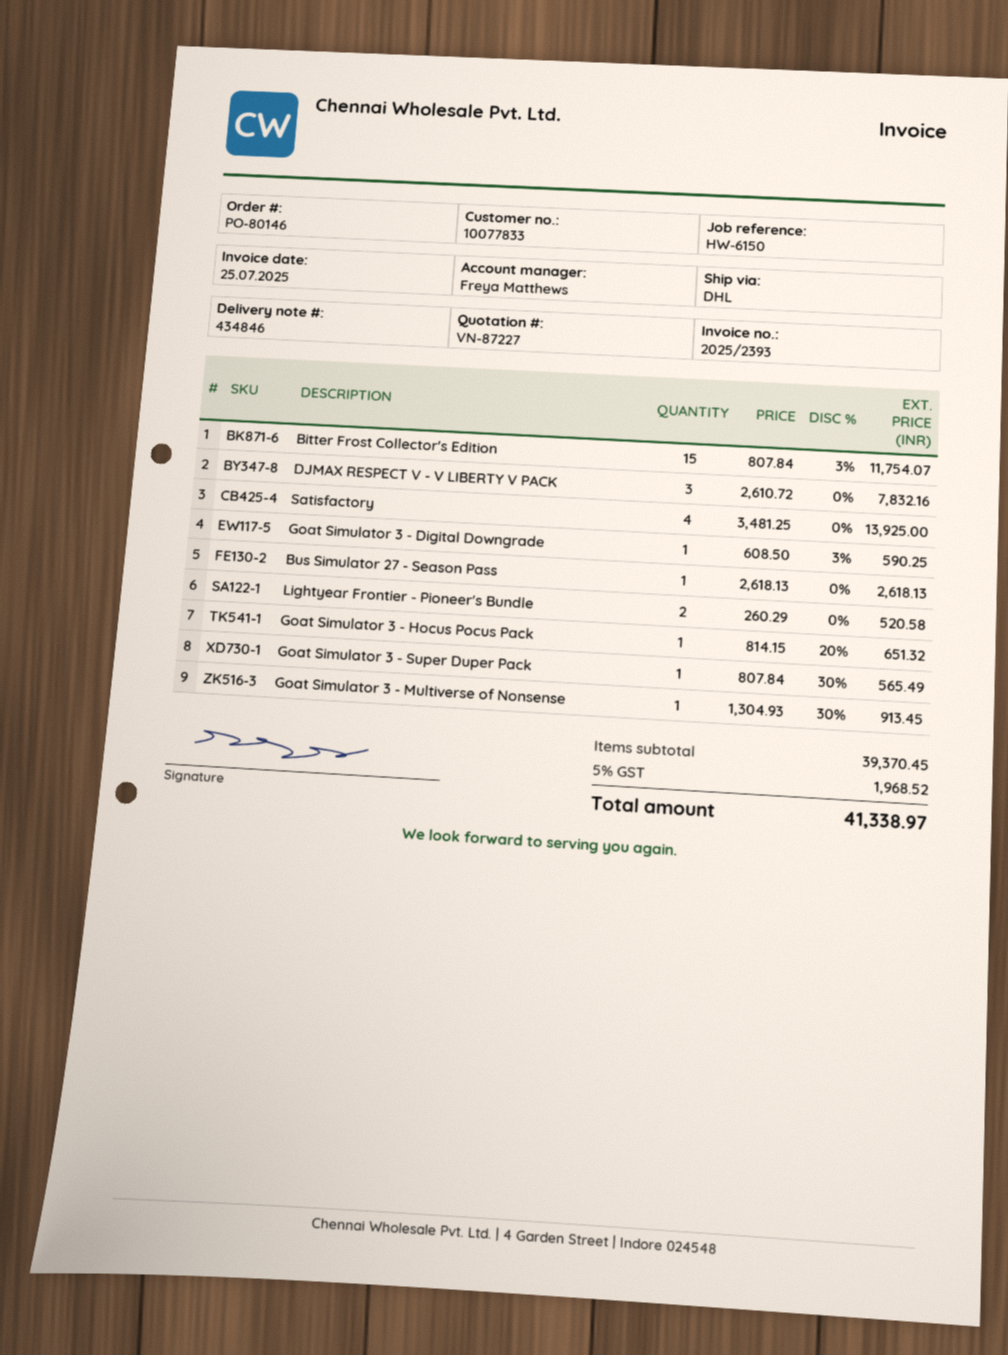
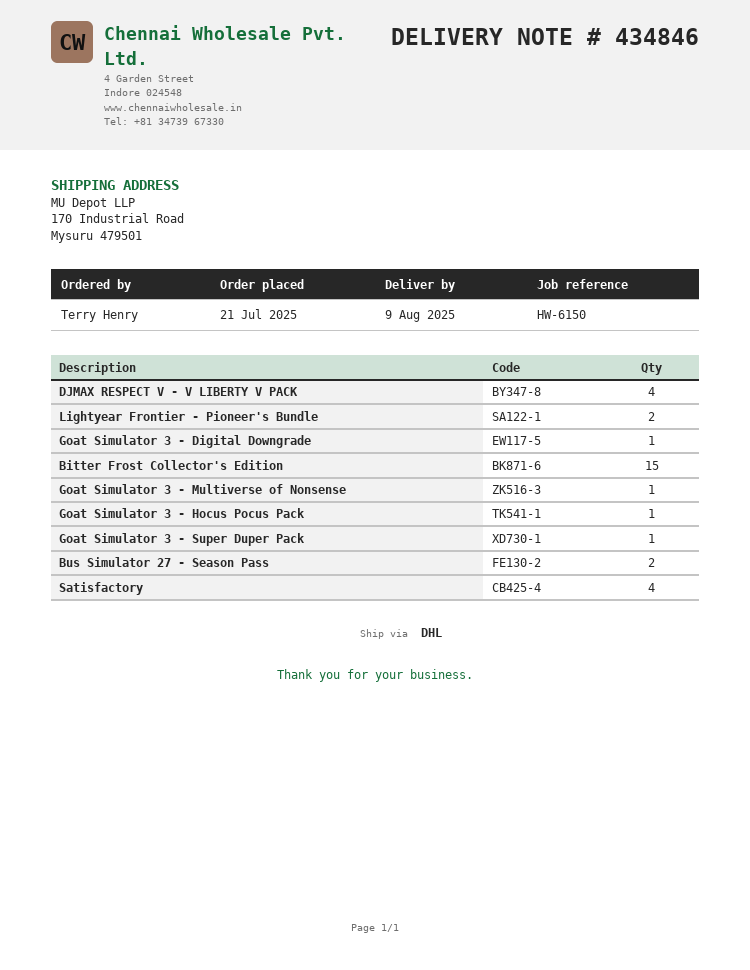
DJMAX RESPECT V - V LIBERTY V PACK: 3 -> 4
Bus Simulator 27 - Season Pass: 1 -> 2

